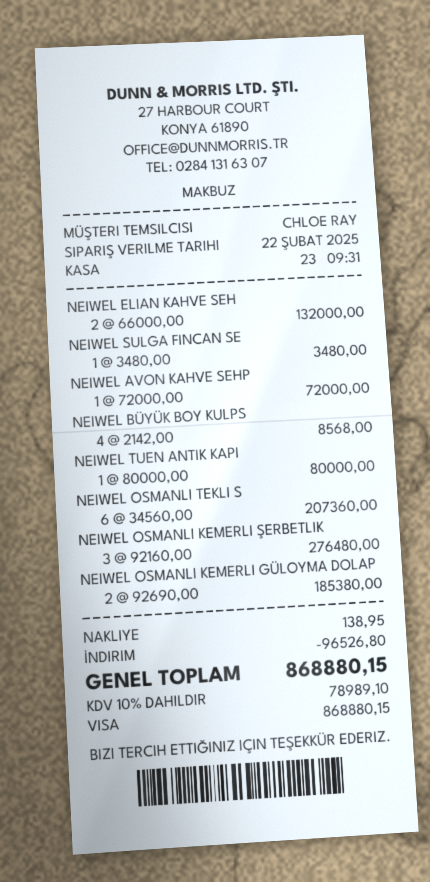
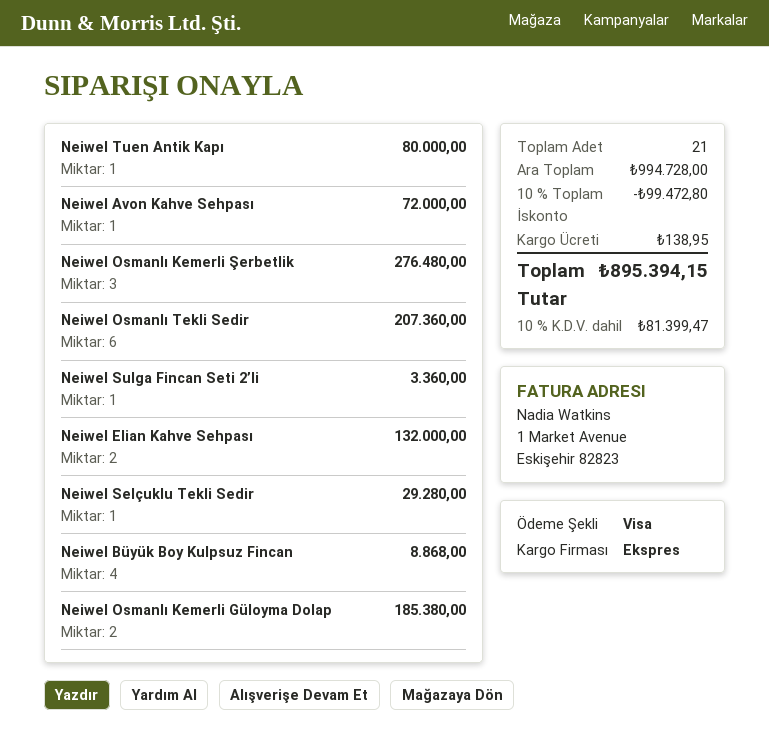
NEIWEL SULGA FINCAN SE: 1 for 3480.00 -> 1 for 3360.00
NEIWEL BÜYÜK BOY KULPS: 4 for 8568.00 -> 4 for 8868.00
Neiwel Selçuklu Tekli Sedir: none -> 1 for 29280.00
discount: 96526.80 -> 99472.80
tax: 10% = 78989.10 -> 10% = 81399.47
total: 868880.15 -> 895394.15

